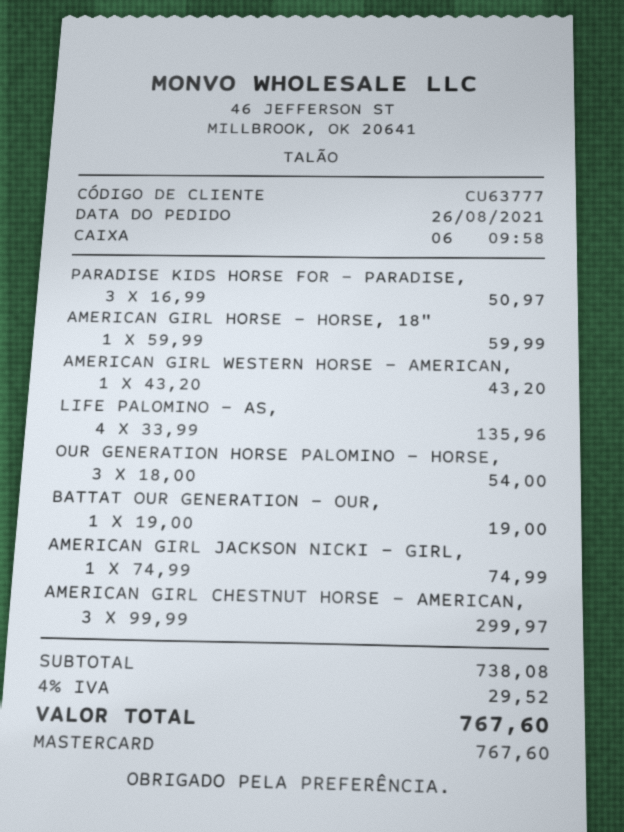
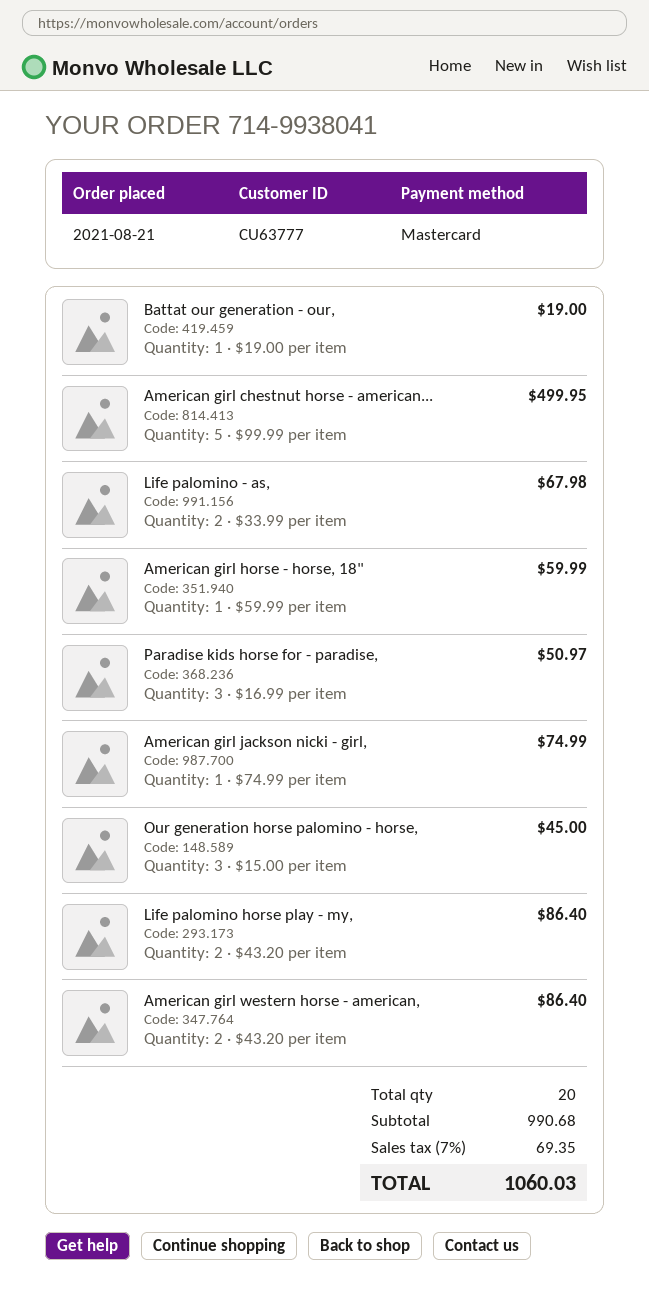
order date: 2021-08-26 -> 2021-08-21
AMERICAN GIRL WESTERN HORSE - AMERICAN,: 1 x 43.20 = 43.20 -> 2 x 43.20 = 86.40
LIFE PALOMINO - AS,: 4 x 33.99 = 135.96 -> 2 x 33.99 = 67.98
OUR GENERATION HORSE PALOMINO - HORSE,: 3 x 18.00 = 54.00 -> 3 x 15.00 = 45.00
AMERICAN GIRL CHESTNUT HORSE - AMERICAN,: 3 x 99.99 = 299.97 -> 5 x 99.99 = 499.95
Life palomino horse play - my,: none -> 2 x 43.20 = 86.40
subtotal: 738.08 -> 990.68
tax: 4% = 29.52 -> 7% = 69.35
total: 767.60 -> 1060.03

